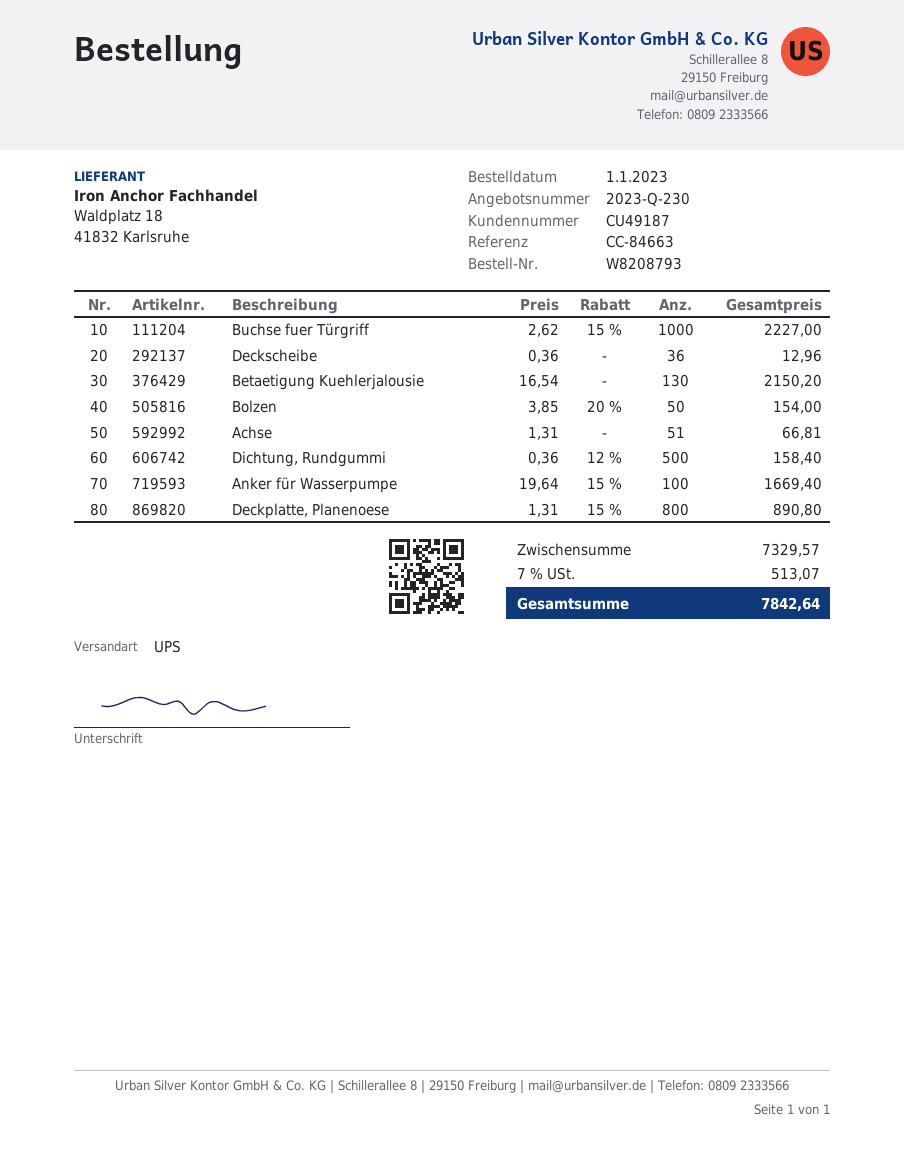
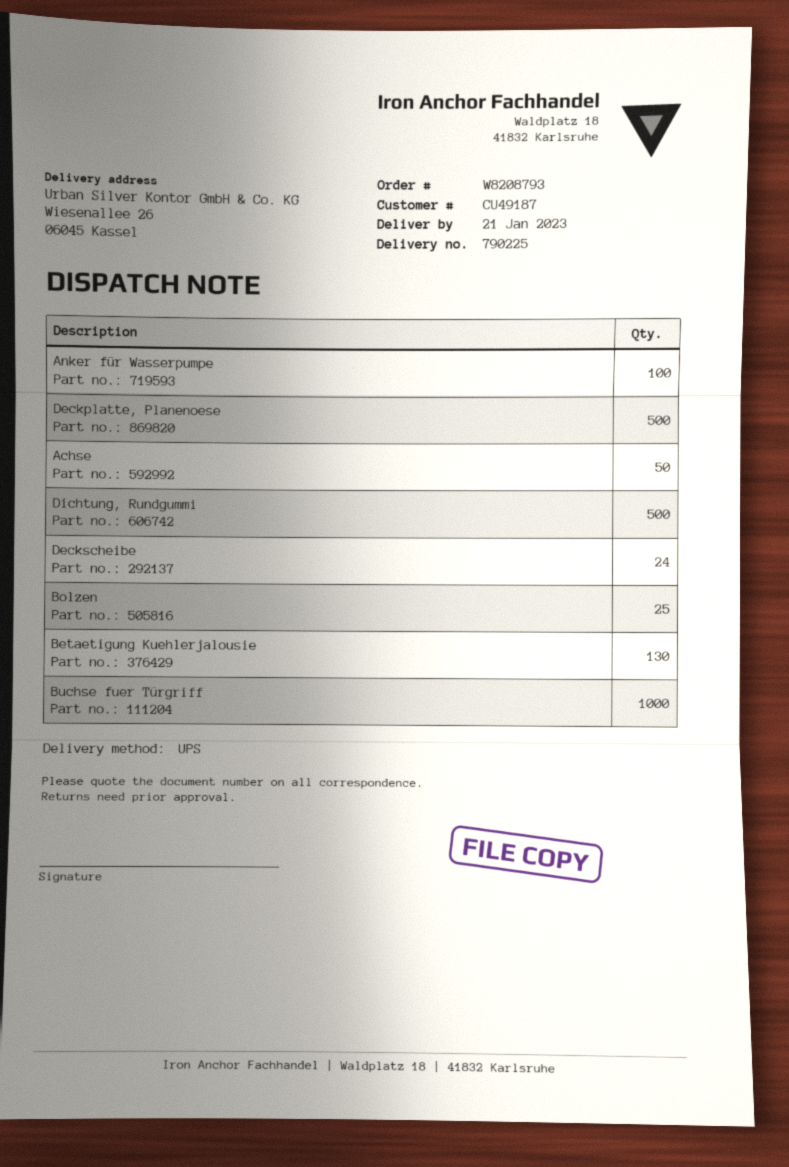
Deckscheibe: 36 -> 24
Bolzen: 50 -> 25
Achse: 51 -> 50
Deckplatte, Planenoese: 800 -> 500

